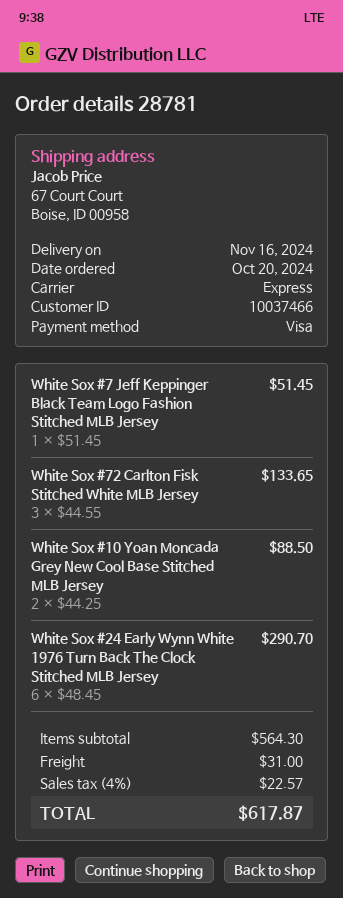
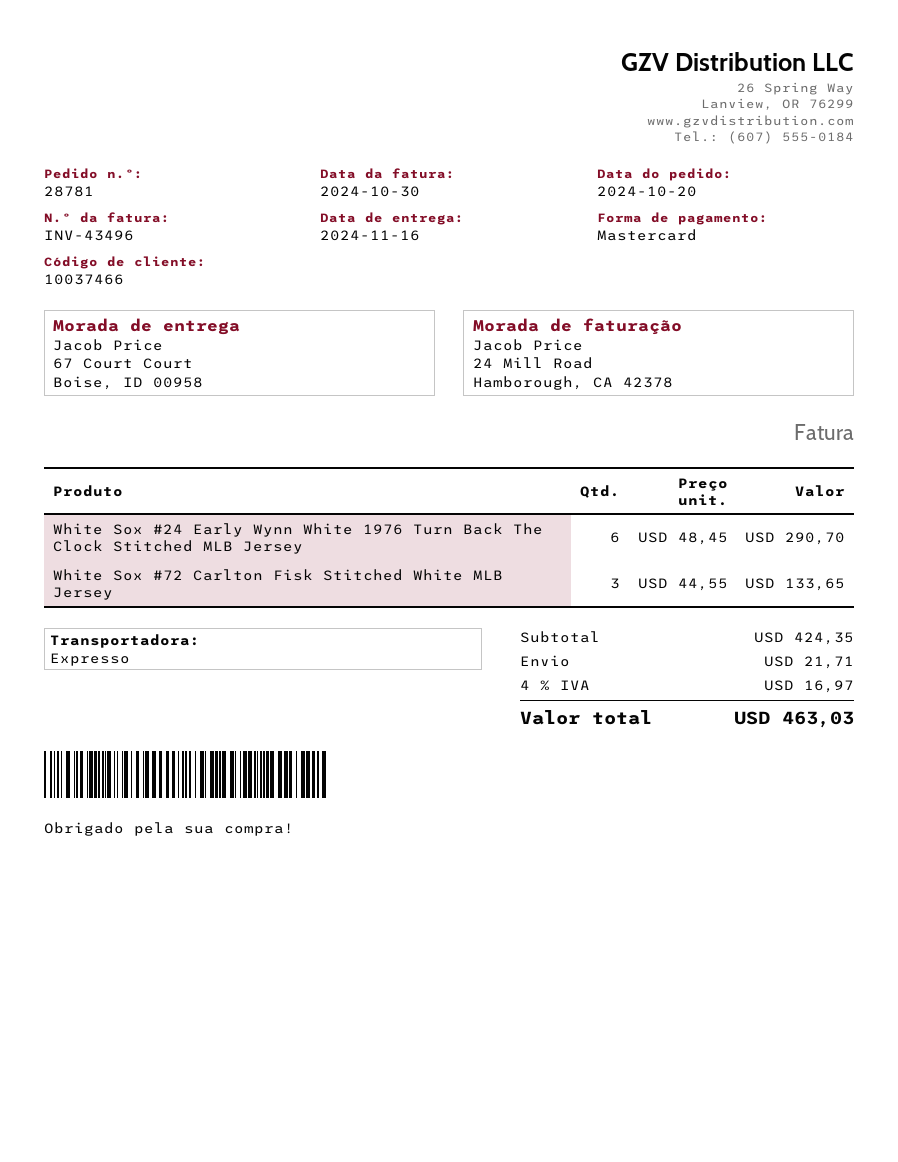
payment method: Visa -> Mastercard
White Sox #7 Jeff Keppinger Black Team Logo Fashion Stitched MLB Jersey: 1 x 51.45 = 51.45 -> none
White Sox #10 Yoan Moncada Grey New Cool Base Stitched MLB Jersey: 2 x 44.25 = 88.50 -> none
subtotal: 564.30 -> 424.35
shipping: 31.00 -> 21.71
tax: 4% = 22.57 -> 4% = 16.97
total: 617.87 -> 463.03

